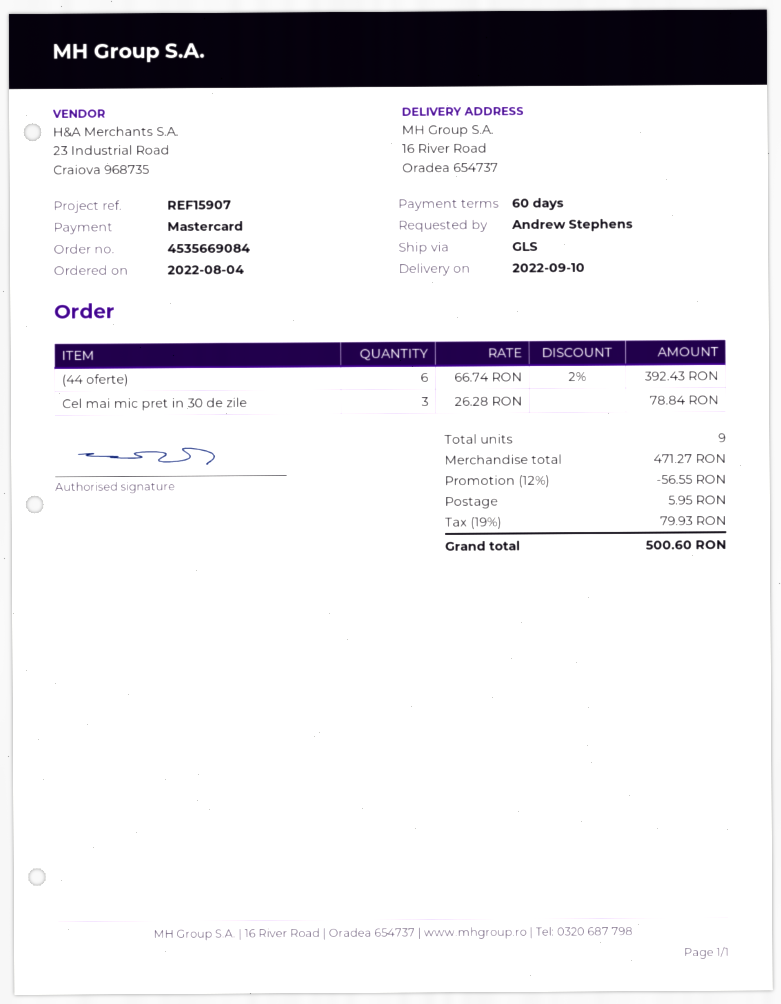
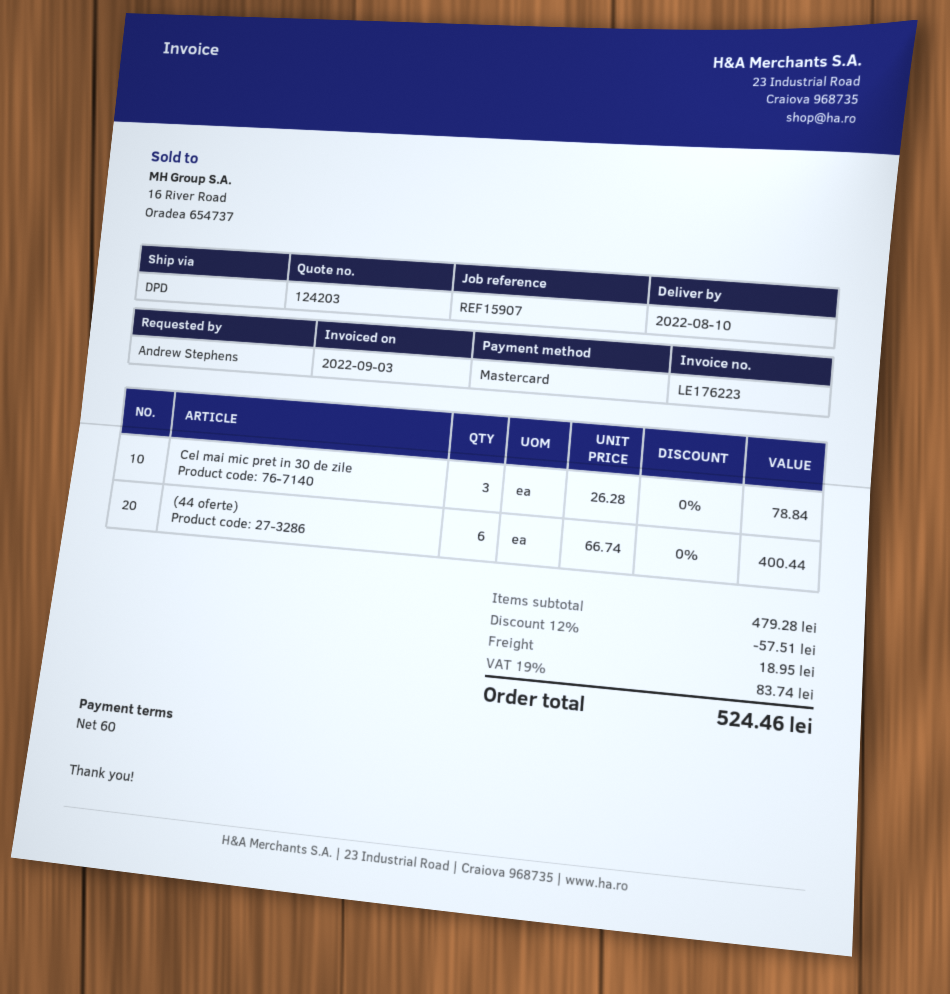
delivery date: 2022-09-10 -> 2022-08-10
shipping method: GLS -> DPD
(44 oferte): 6 x 66.74 - 2% = 392.43 -> 6 x 66.74 = 400.44
subtotal: 471.27 -> 479.28
discount: 12% = 56.55 -> 12% = 57.51
shipping: 5.95 -> 18.95
tax: 19% = 79.93 -> 19% = 83.74
total: 500.60 -> 524.46

